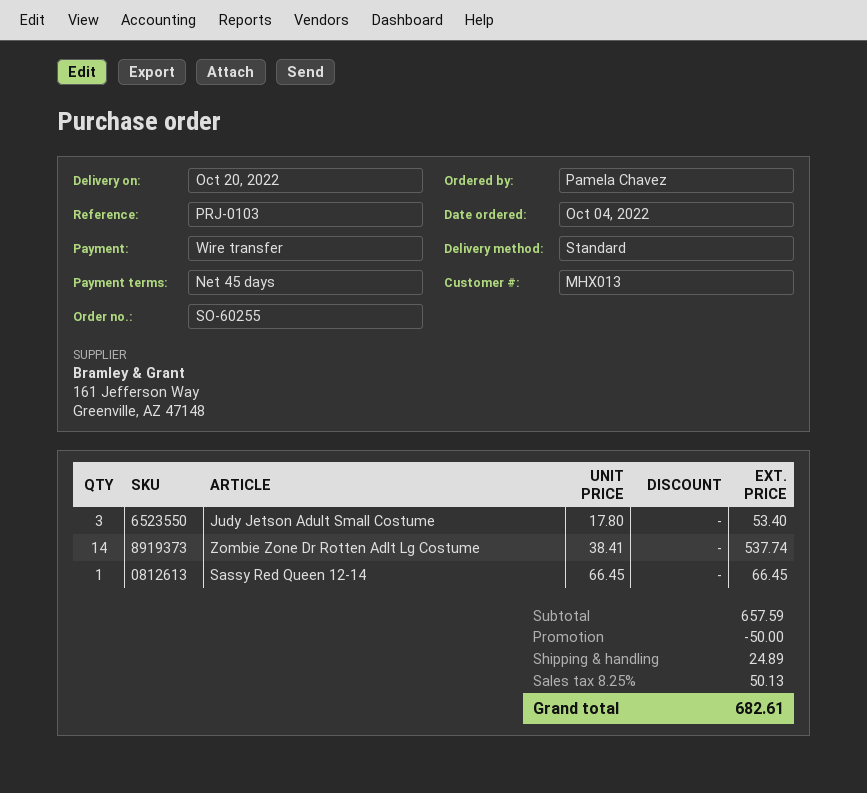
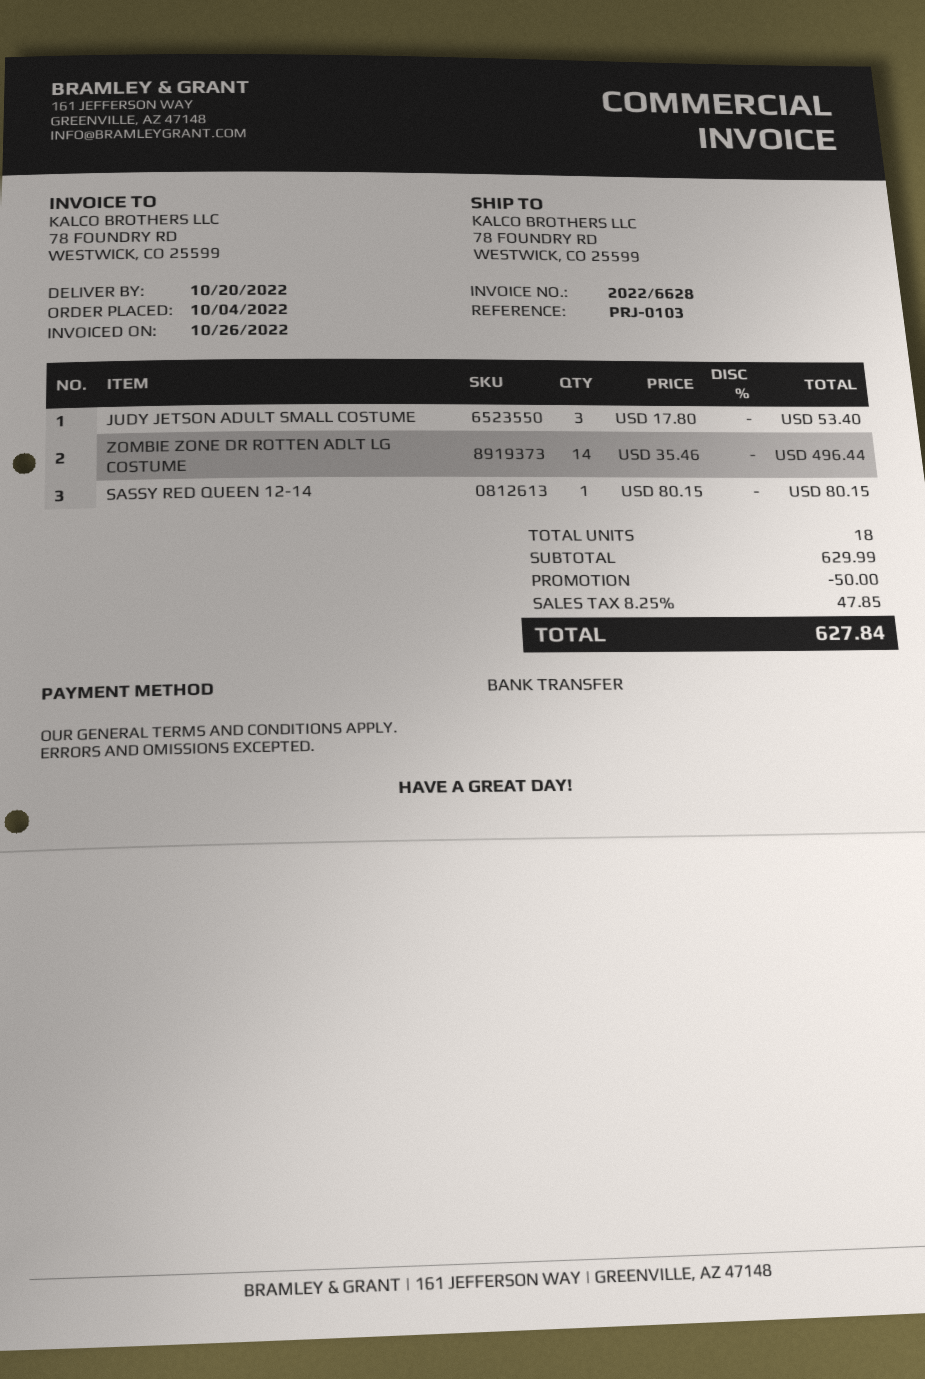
Zombie Zone Dr Rotten Adlt Lg Costume: 14 x 38.41 = 537.74 -> 14 x 35.46 = 496.44
Sassy Red Queen 12-14: 1 x 66.45 = 66.45 -> 1 x 80.15 = 80.15
subtotal: 657.59 -> 629.99
shipping: 24.89 -> none
tax: 8.25% = 50.13 -> 8.25% = 47.85
total: 682.61 -> 627.84

